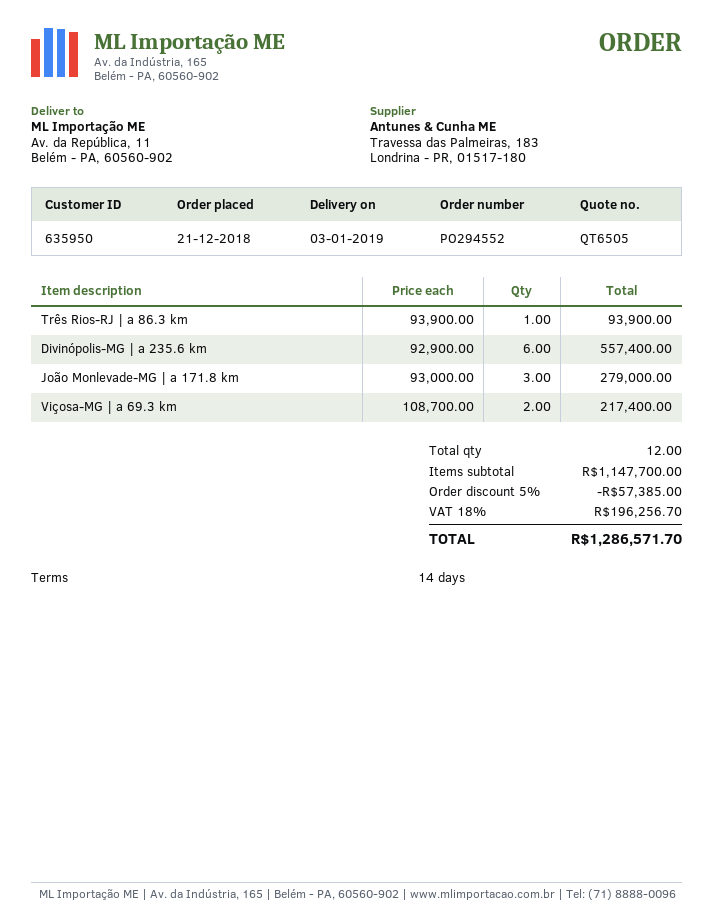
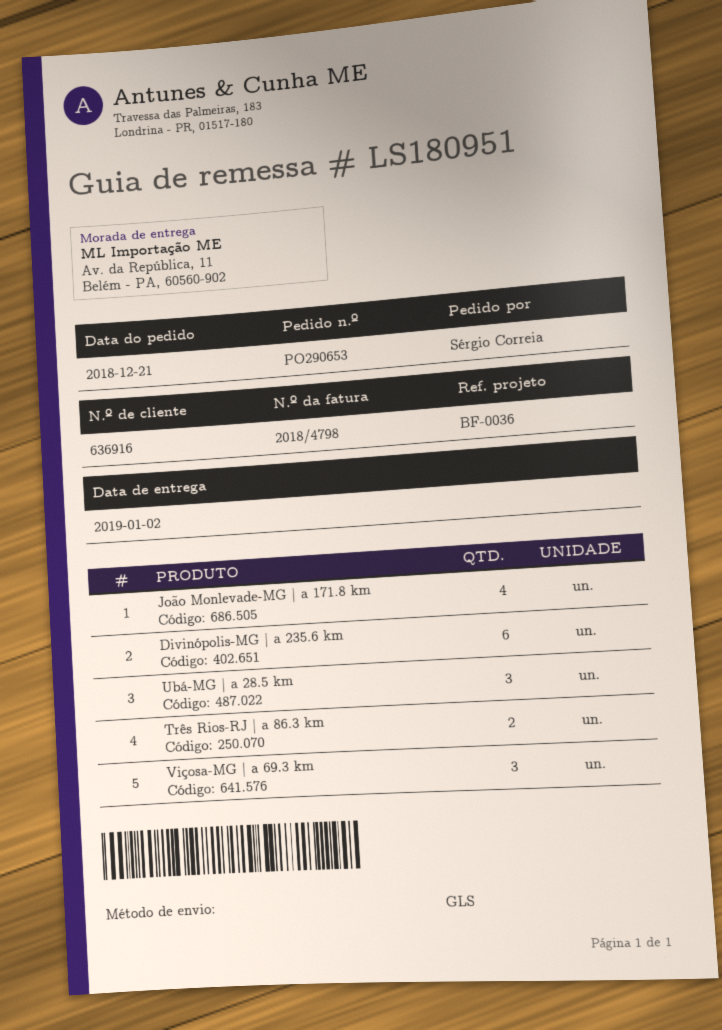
order number: PO294552 -> PO290653
delivery date: 2019-01-03 -> 2019-01-02
customer number: 635950 -> 636916
Três Rios-RJ | a 86.3 km: 1 -> 2
João Monlevade-MG | a 171.8 km: 3 -> 4
Viçosa-MG | a 69.3 km: 2 -> 3
Ubá-MG | a 28.5 km: none -> 3

